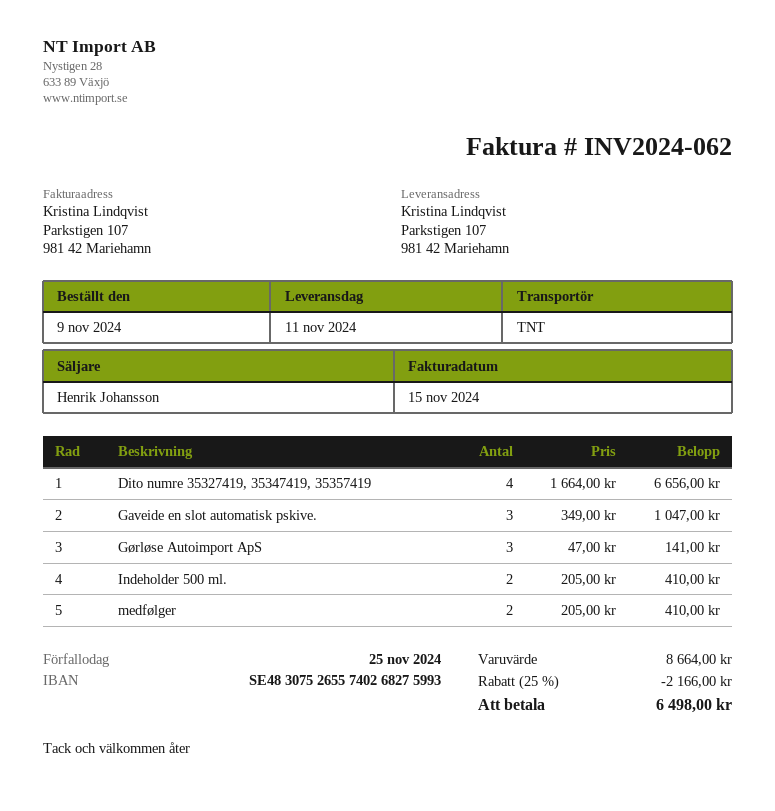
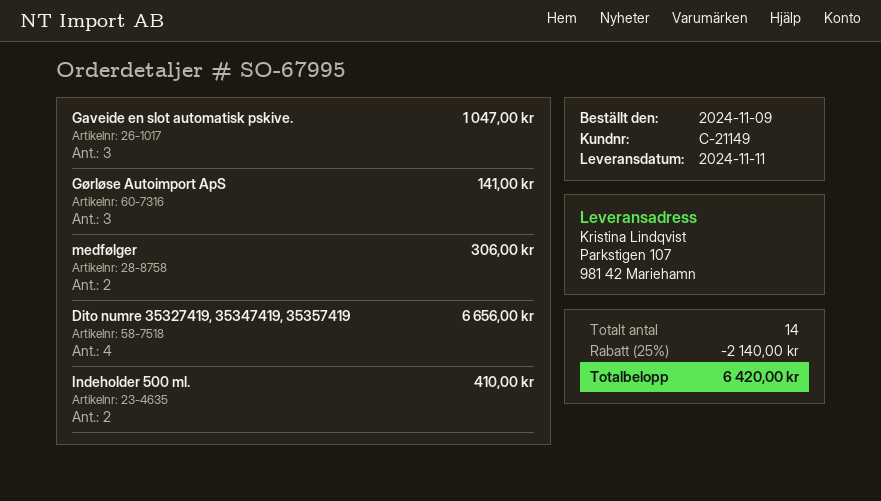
medfølger: 2 for 410.00 -> 2 for 306.00
discount: 25% = 2166.00 -> 25% = 2140.00
total: 6498.00 -> 6420.00

